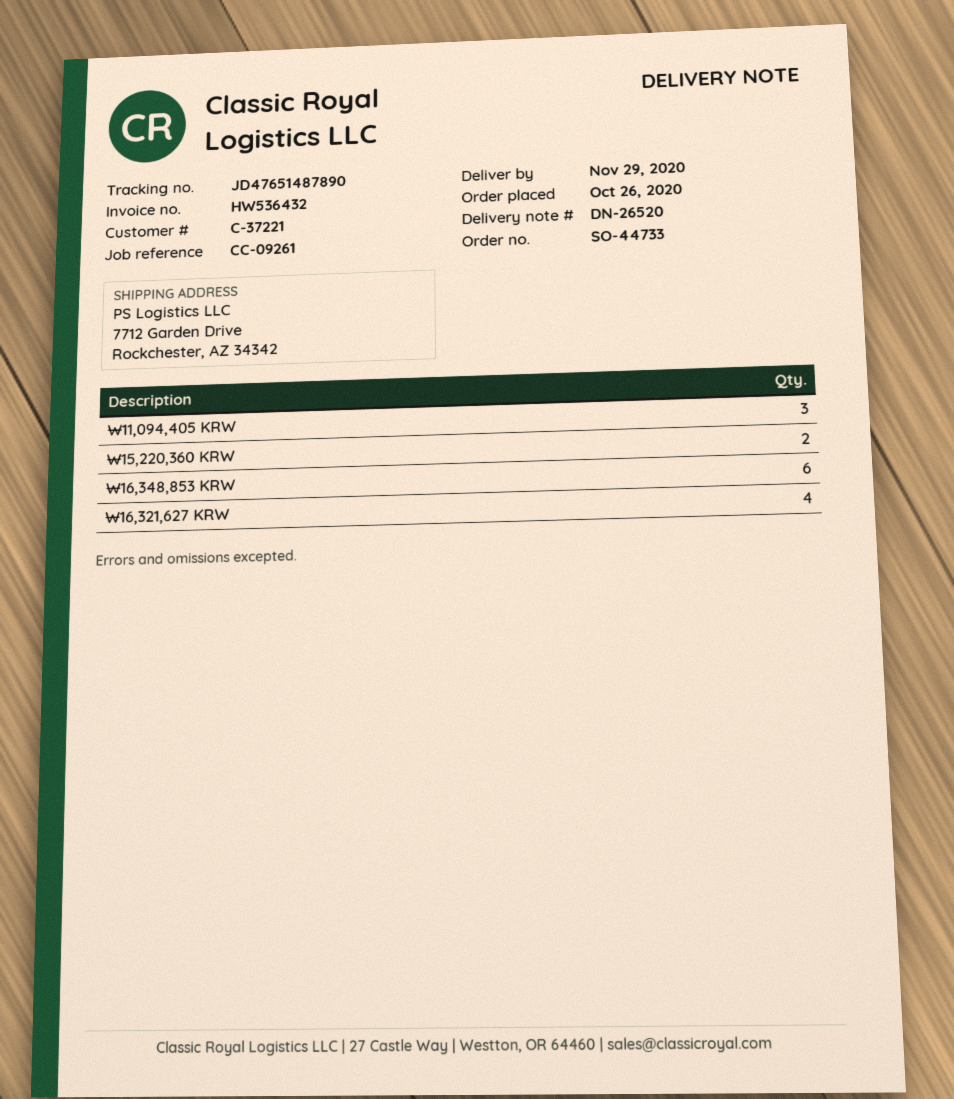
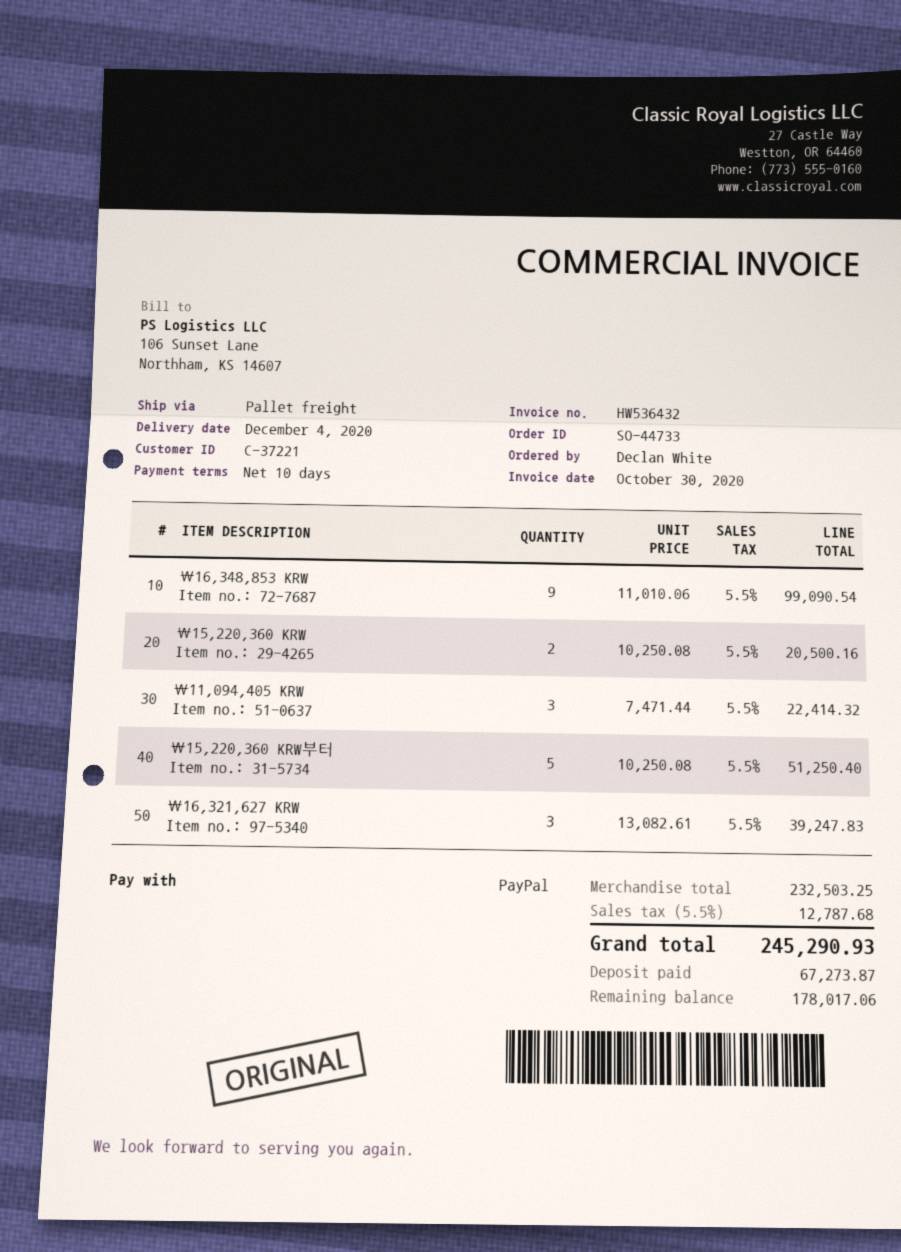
delivery date: 2020-11-29 -> 2020-12-04
₩16,348,853 KRW: 6 -> 9
₩16,321,627 KRW: 4 -> 3
₩15,220,360 KRW부터: none -> 5

